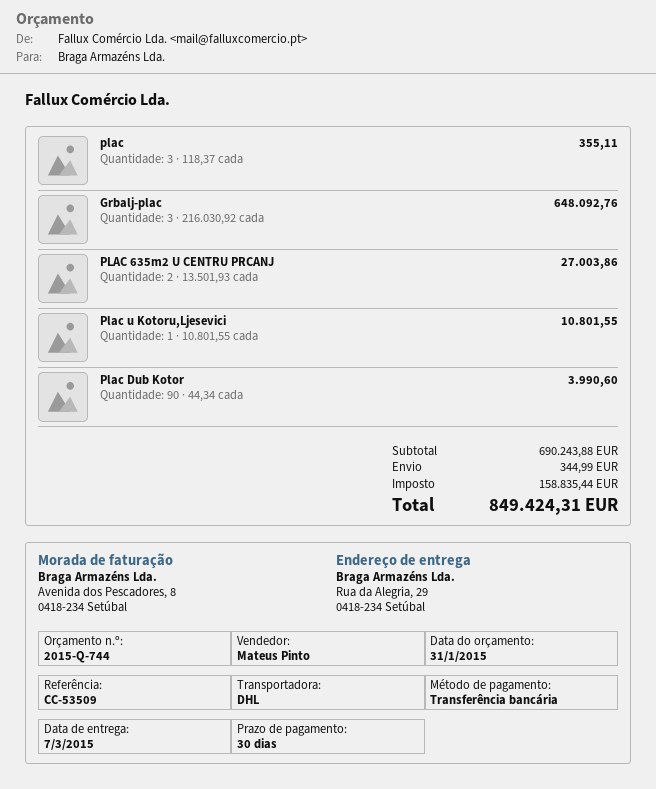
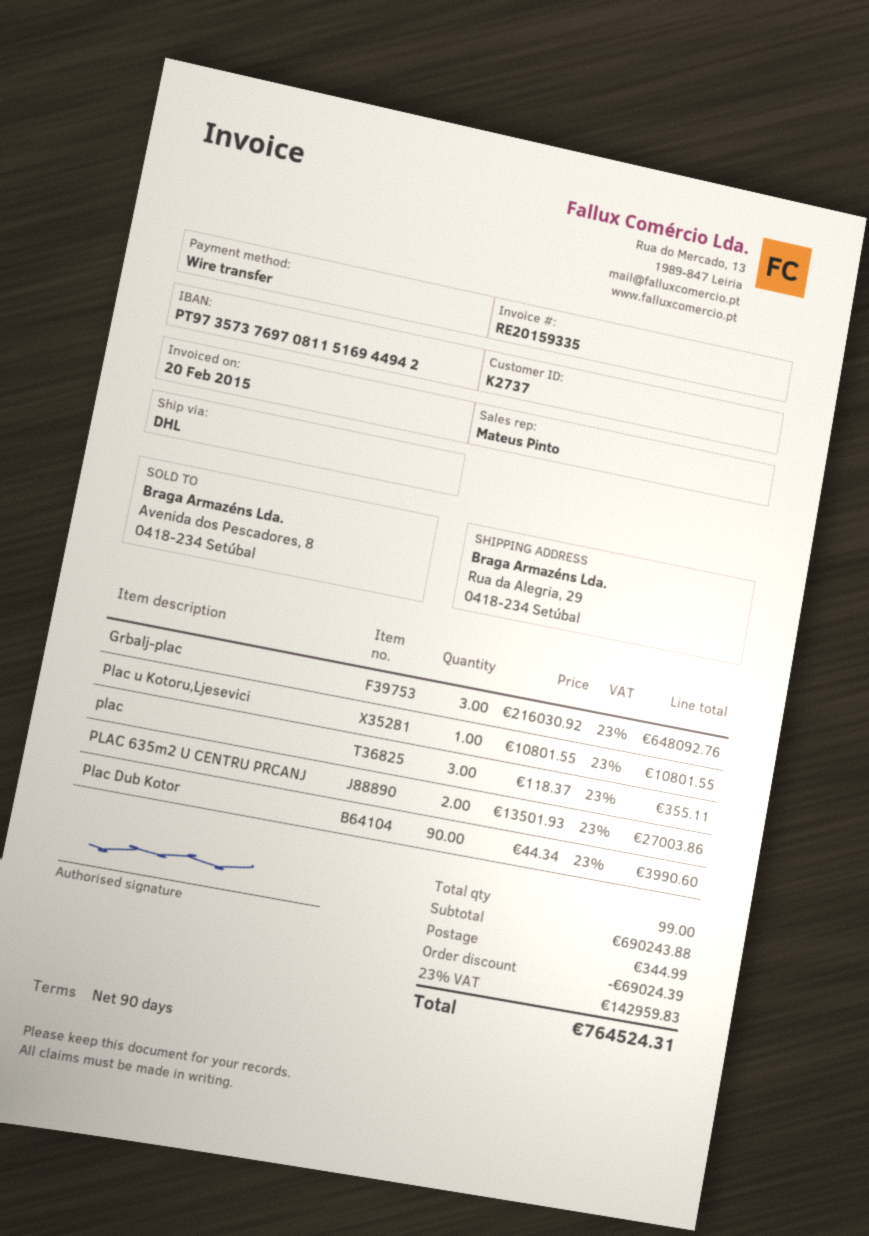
payment terms: 30 days -> 90 days
discount: none -> 69024.39
tax: 158835.44 -> 142959.83
total: 849424.31 -> 764524.31

